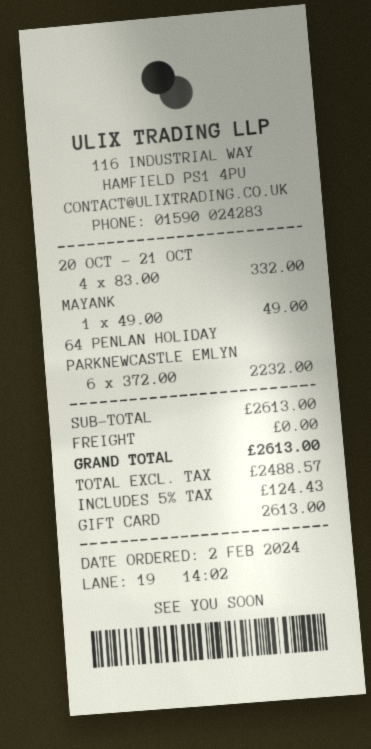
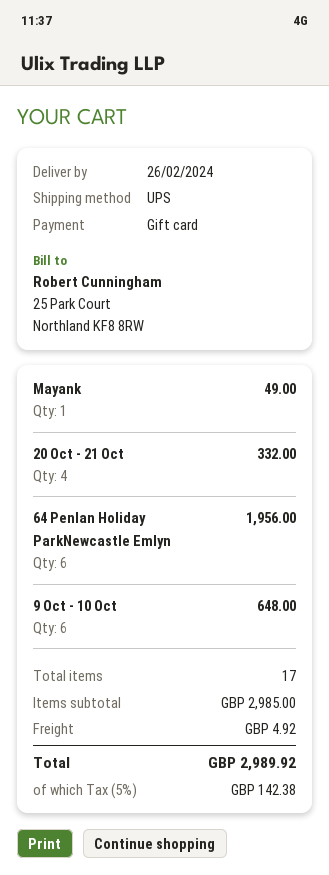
64 PENLAN HOLIDAY PARKNEWCASTLE EMLYN: 6 for 2232.00 -> 6 for 1956.00
9 Oct - 10 Oct: none -> 6 for 648.00
subtotal: 2613.00 -> 2985.00
shipping: 0.00 -> 4.92
tax: 5% = 124.43 -> 5% = 142.38
total: 2613.00 -> 2989.92

